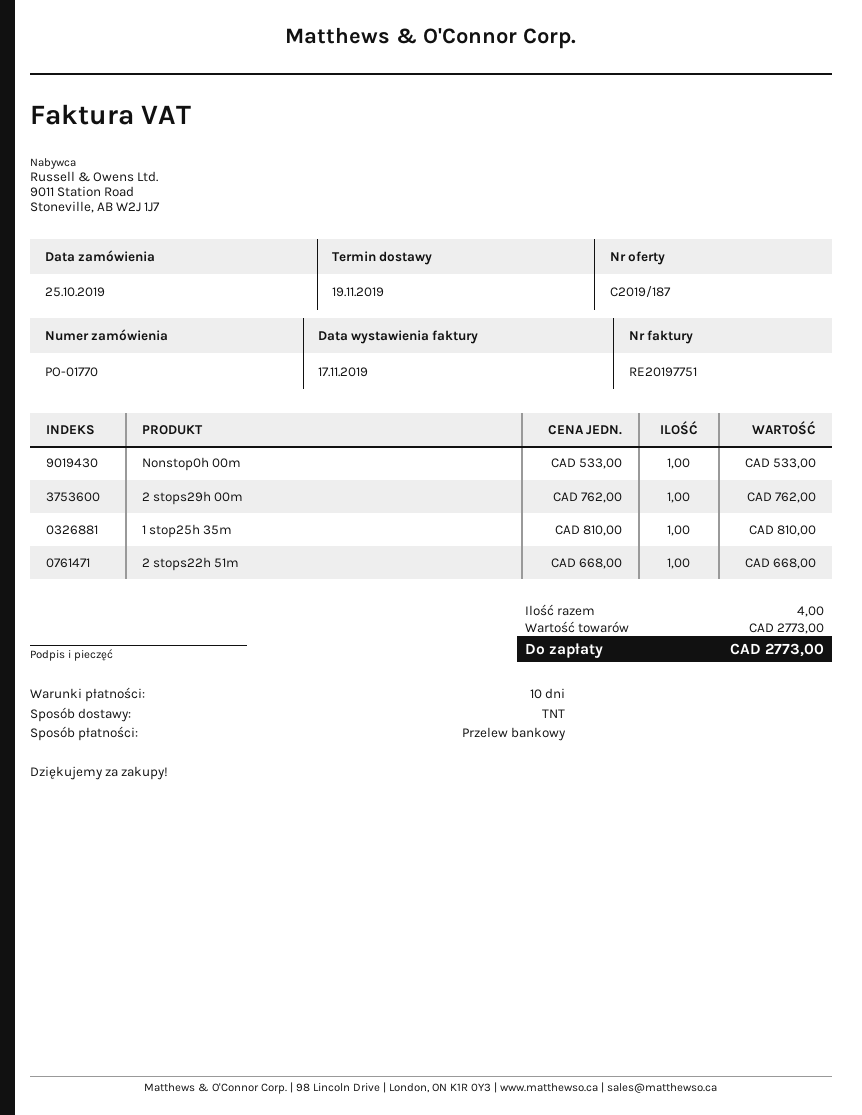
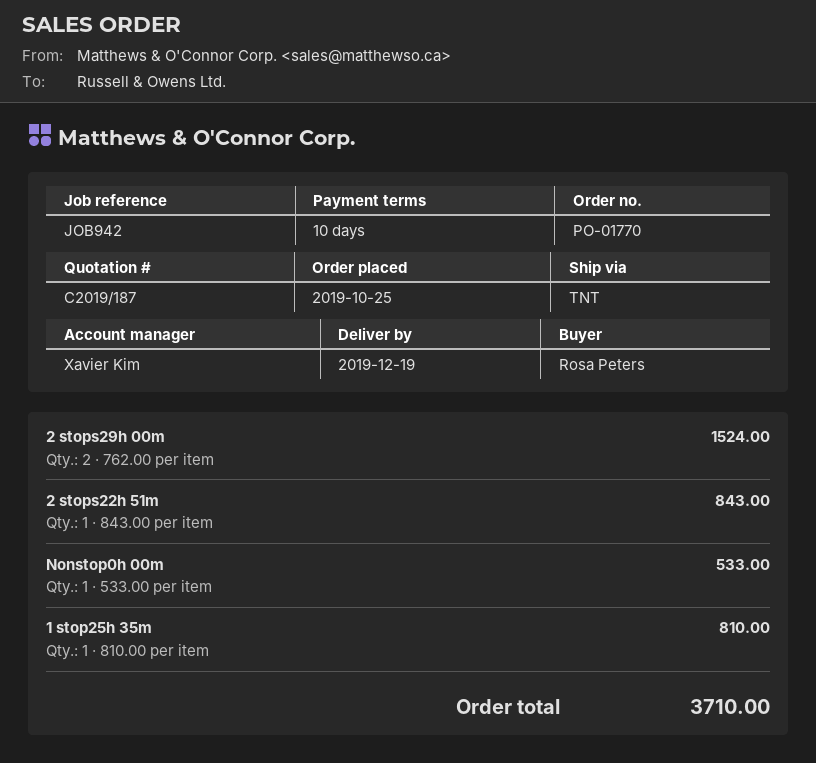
delivery date: 2019-11-19 -> 2019-12-19
2 stops29h 00m: 1 x 762.00 = 762.00 -> 2 x 762.00 = 1524.00
2 stops22h 51m: 1 x 668.00 = 668.00 -> 1 x 843.00 = 843.00
total: 2773.00 -> 3710.00

